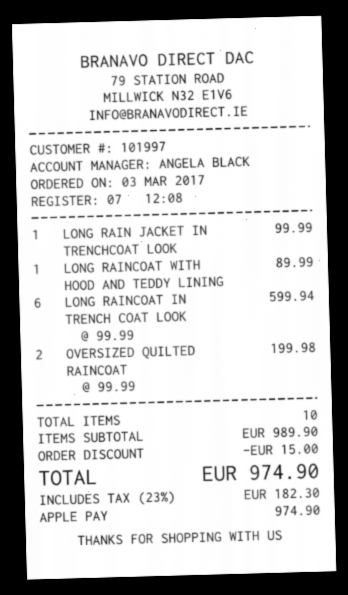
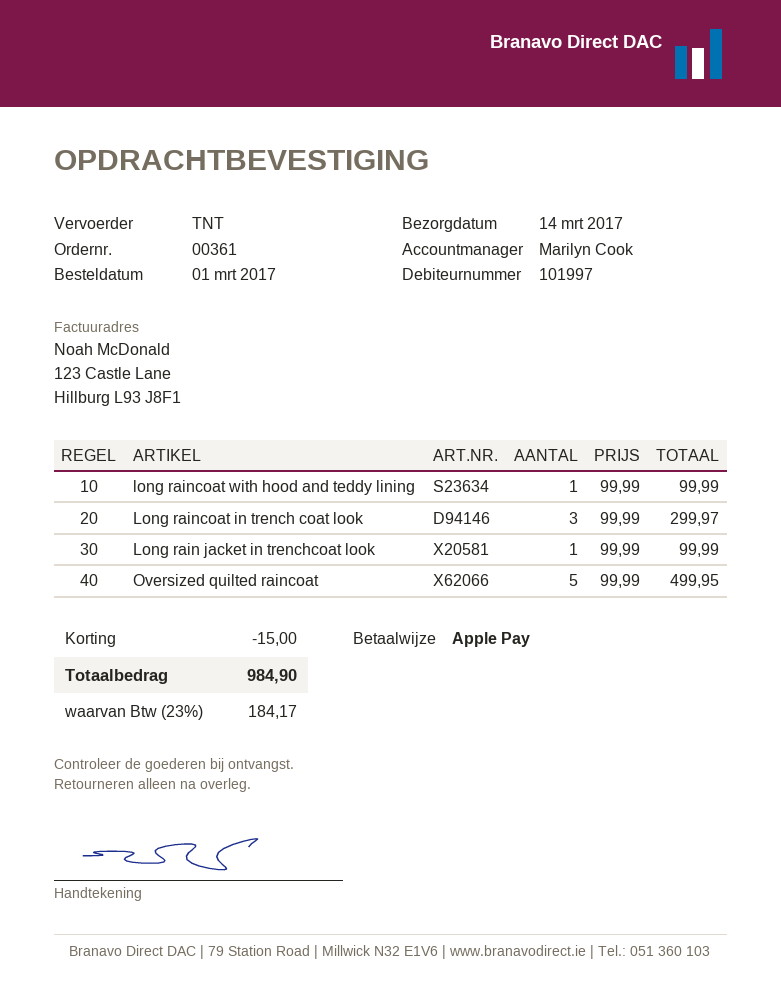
order date: 2017-03-03 -> 2017-03-01
sales rep: ANGELA BLACK -> Marilyn Cook
LONG RAINCOAT WITH HOOD AND TEDDY LINING: 1 x 89.99 = 89.99 -> 1 x 99.99 = 99.99
LONG RAINCOAT IN TRENCH COAT LOOK: 6 x 99.99 = 599.94 -> 3 x 99.99 = 299.97
OVERSIZED QUILTED RAINCOAT: 2 x 99.99 = 199.98 -> 5 x 99.99 = 499.95
tax: 23% = 182.30 -> 23% = 184.17
total: 974.90 -> 984.90

